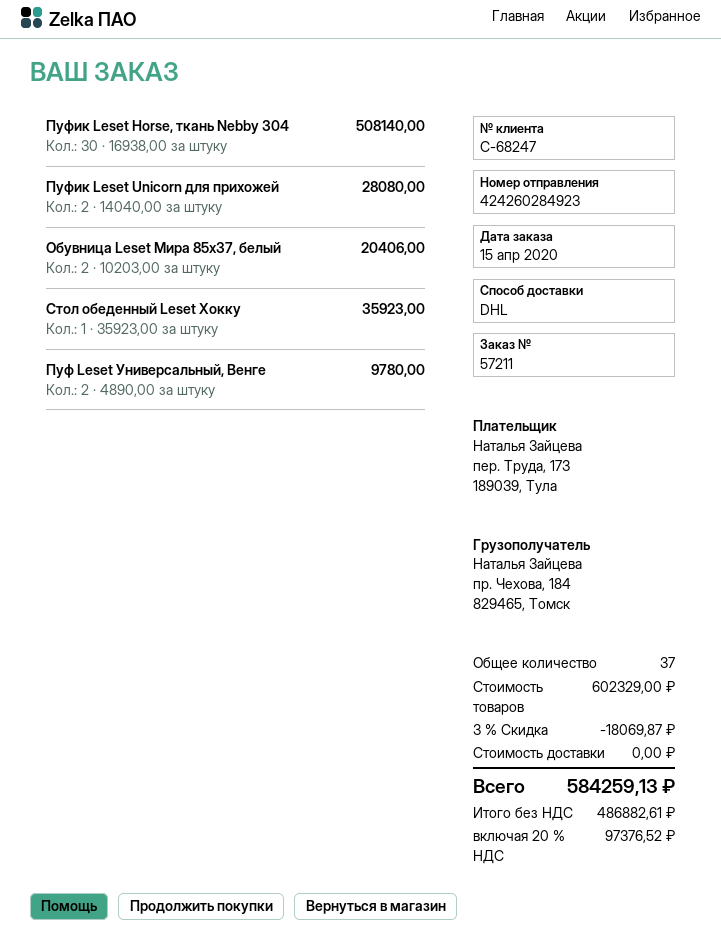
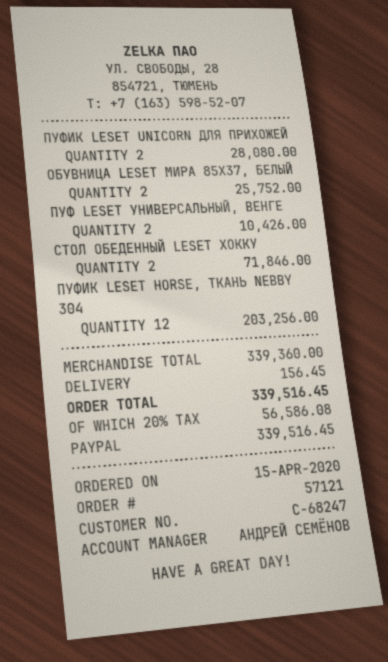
order number: 57211 -> 57121
Пуфик Leset Horse, ткань Nebby 304: 30 for 508140.00 -> 12 for 203256.00
Обувница Leset Мира 85х37, белый: 2 for 20406.00 -> 2 for 25752.00
Стол обеденный Leset Хокку: 1 for 35923.00 -> 2 for 71846.00
Пуф Leset Универсальный, Венге: 2 for 9780.00 -> 2 for 10426.00
subtotal: 602329.00 -> 339360.00
discount: 3% = 18069.87 -> none
shipping: 0.00 -> 156.45
tax: 20% = 97376.52 -> 20% = 56586.08
total: 584259.13 -> 339516.45

